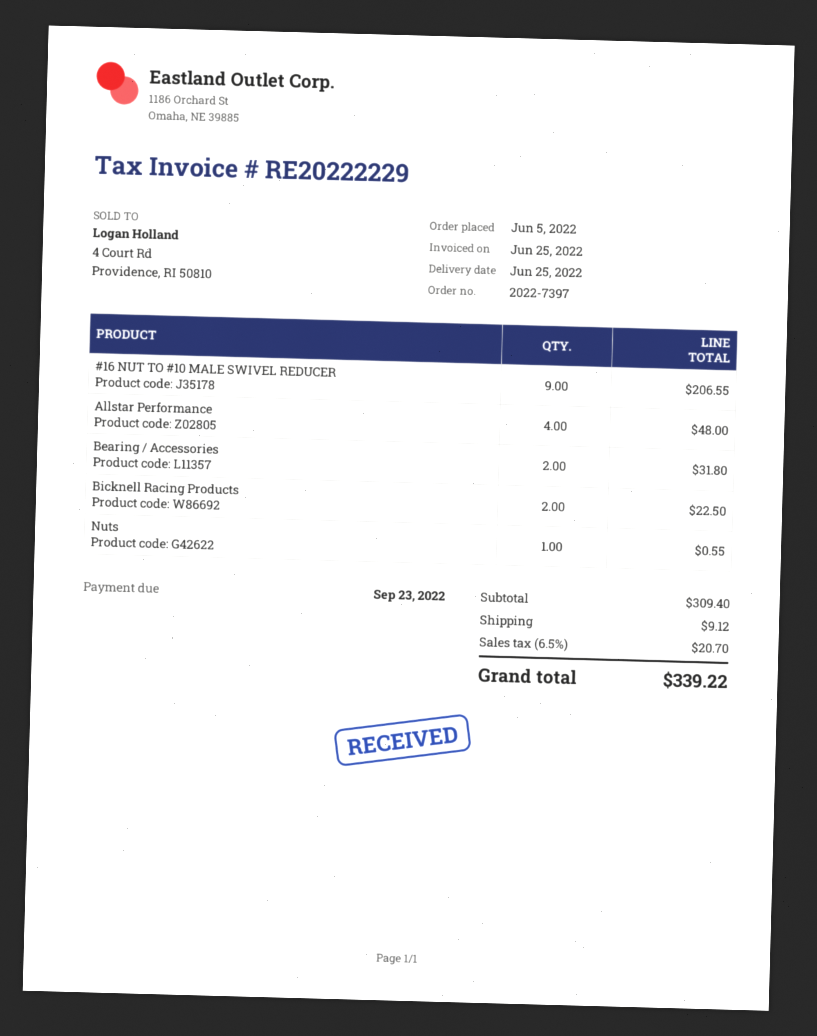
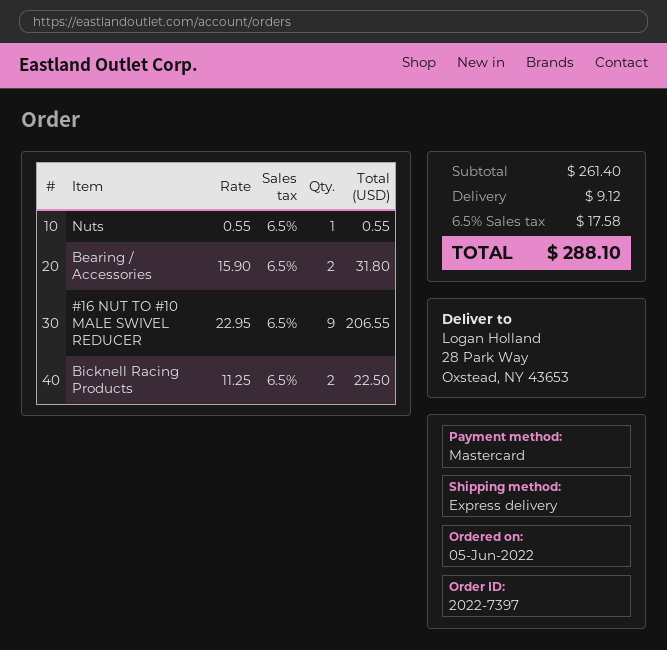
Allstar Performance: 4 for 48.00 -> none
subtotal: 309.40 -> 261.40
tax: 6.5% = 20.70 -> 6.5% = 17.58
total: 339.22 -> 288.10

